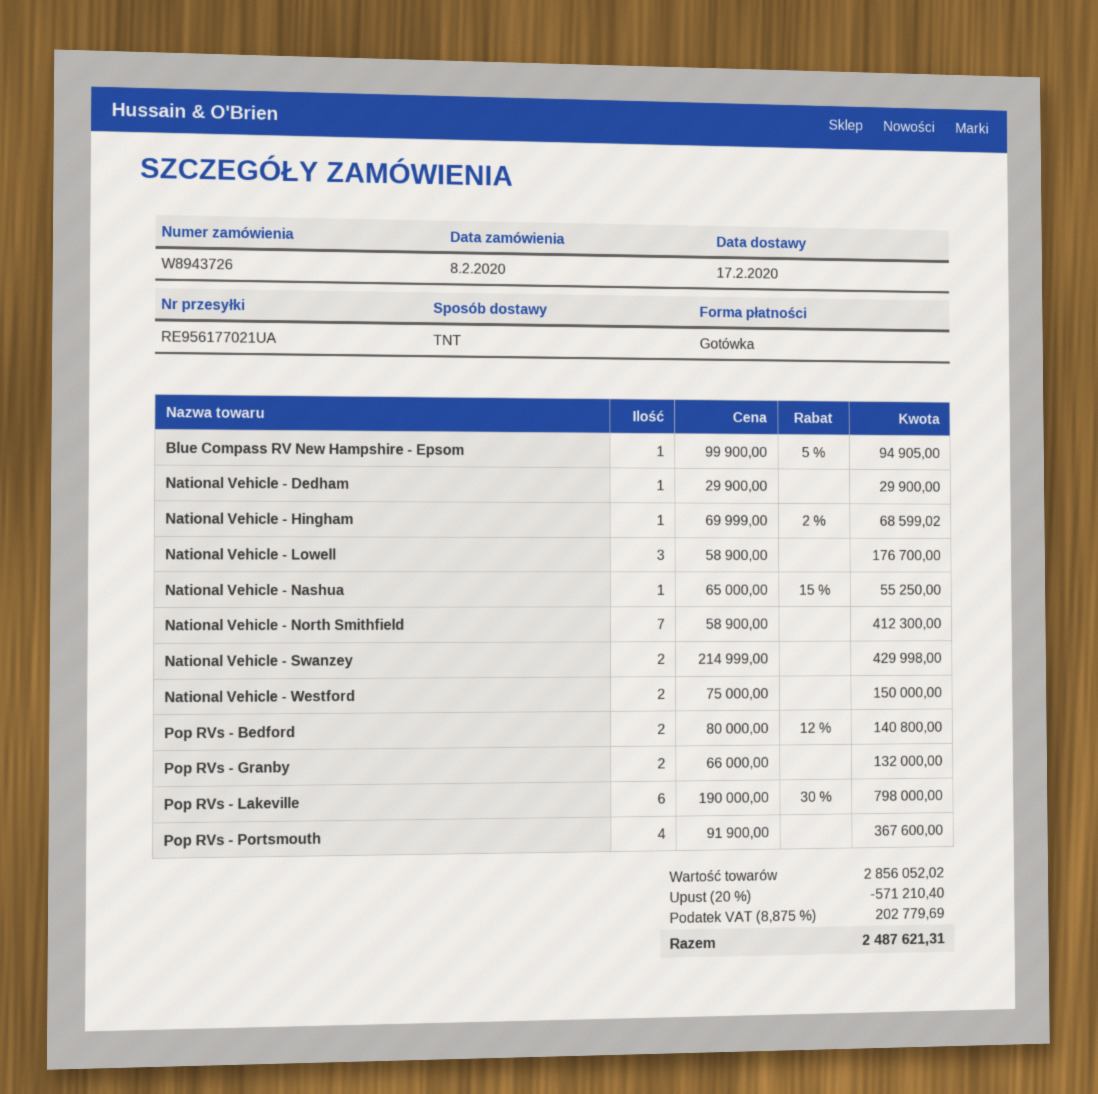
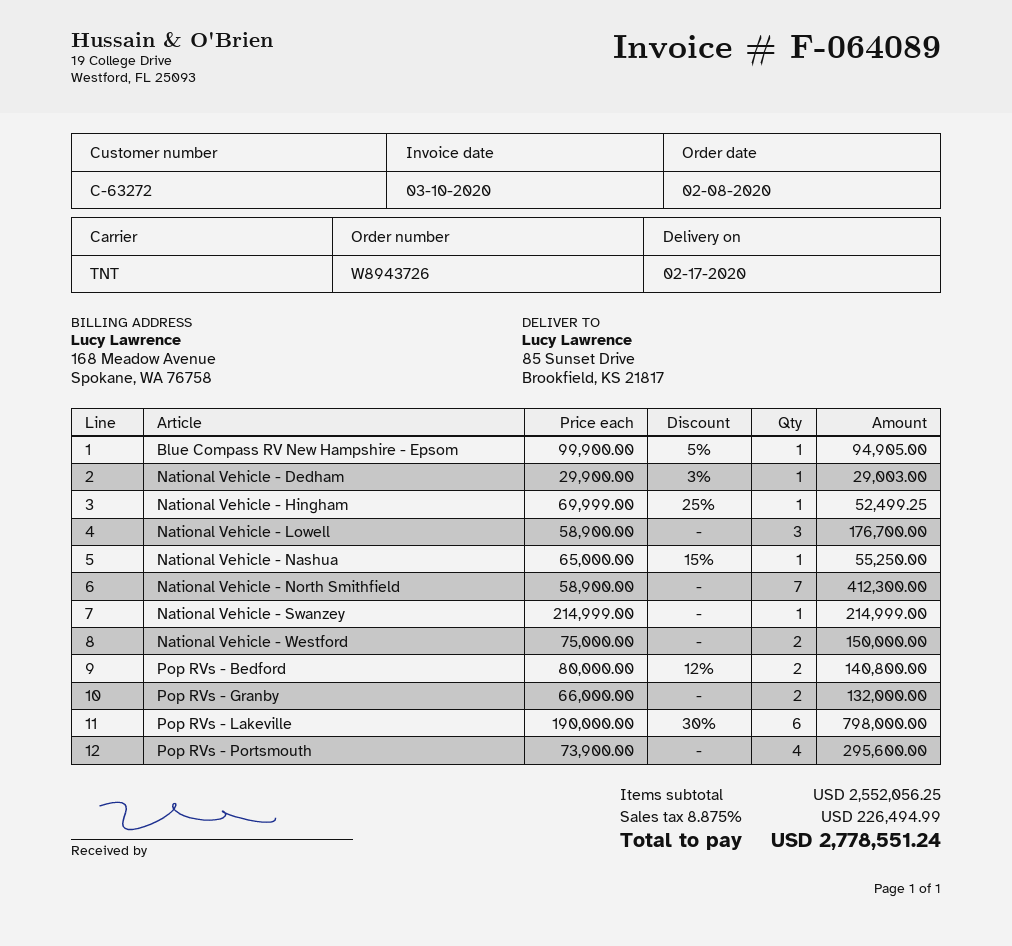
National Vehicle - Dedham: 1 x 29900.00 = 29900.00 -> 1 x 29900.00 - 3% = 29003.00
National Vehicle - Hingham: 1 x 69999.00 - 2% = 68599.02 -> 1 x 69999.00 - 25% = 52499.25
National Vehicle - Swanzey: 2 x 214999.00 = 429998.00 -> 1 x 214999.00 = 214999.00
Pop RVs - Portsmouth: 4 x 91900.00 = 367600.00 -> 4 x 73900.00 = 295600.00
subtotal: 2856052.02 -> 2552056.25
discount: 20% = 571210.40 -> none
tax: 8.875% = 202779.69 -> 8.875% = 226494.99
total: 2487621.31 -> 2778551.24

